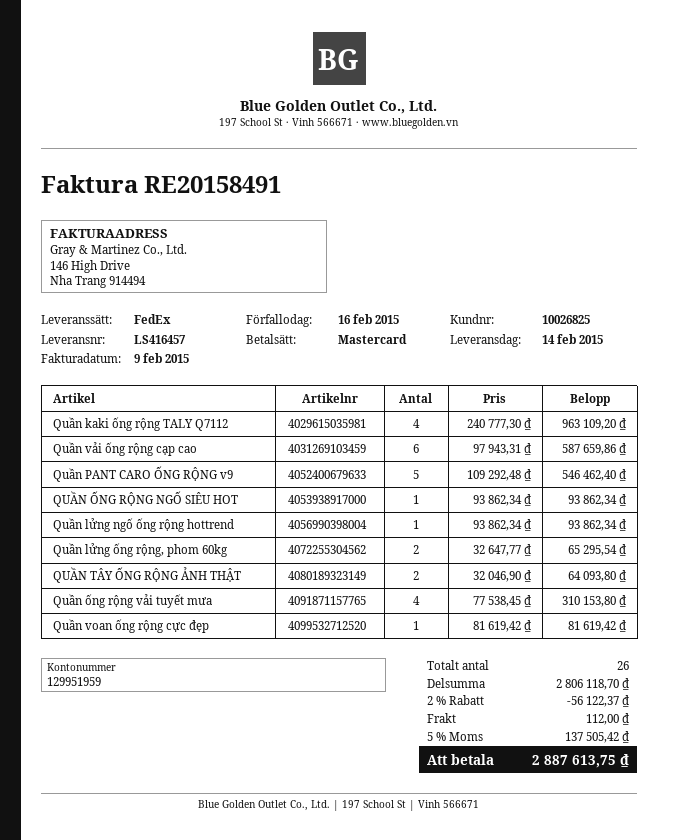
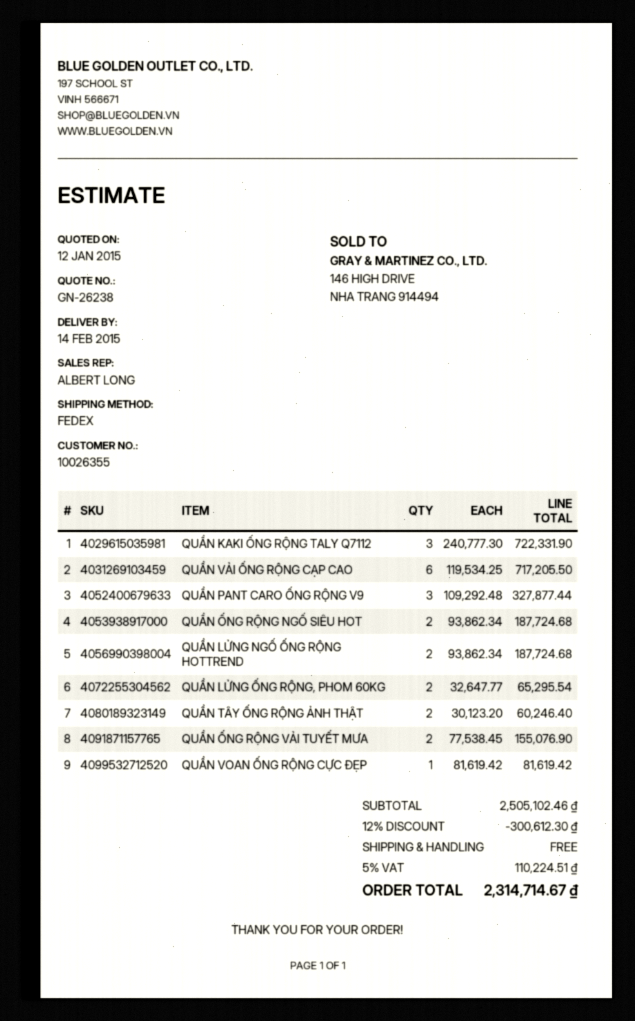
customer number: 10026825 -> 10026355
Quần kaki ống rộng TALY Q7112: 4 x 240777.30 = 963109.20 -> 3 x 240777.30 = 722331.90
Quần vải ống rộng cạp cao: 6 x 97943.31 = 587659.86 -> 6 x 119534.25 = 717205.50
Quần PANT CARO ỐNG RỘNG v9: 5 x 109292.48 = 546462.40 -> 3 x 109292.48 = 327877.44
QUẦN ỐNG RỘNG NGỐ SIÊU HOT: 1 x 93862.34 = 93862.34 -> 2 x 93862.34 = 187724.68
Quần lửng ngố ống rộng hottrend: 1 x 93862.34 = 93862.34 -> 2 x 93862.34 = 187724.68
QUẦN TÂY ỐNG RỘNG ẢNH THẬT: 2 x 32046.90 = 64093.80 -> 2 x 30123.20 = 60246.40
Quần ống rộng vải tuyết mưa: 4 x 77538.45 = 310153.80 -> 2 x 77538.45 = 155076.90
subtotal: 2806118.70 -> 2505102.46
discount: 2% = 56122.37 -> 12% = 300612.30
shipping: 112.00 -> 0.00
tax: 5% = 137505.42 -> 5% = 110224.51
total: 2887613.75 -> 2314714.67

